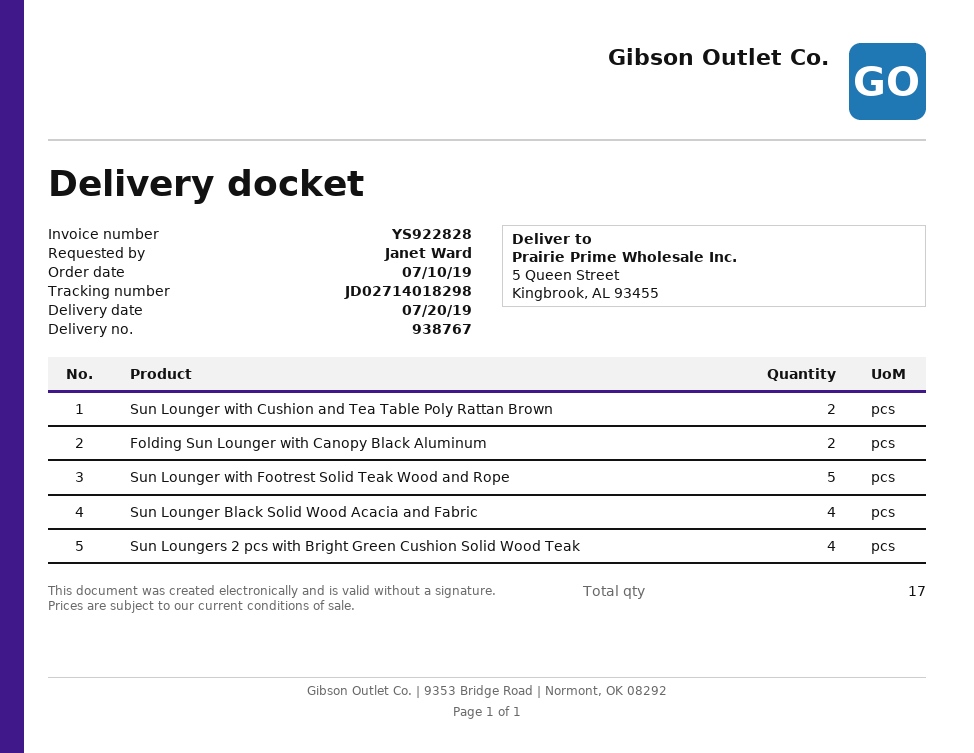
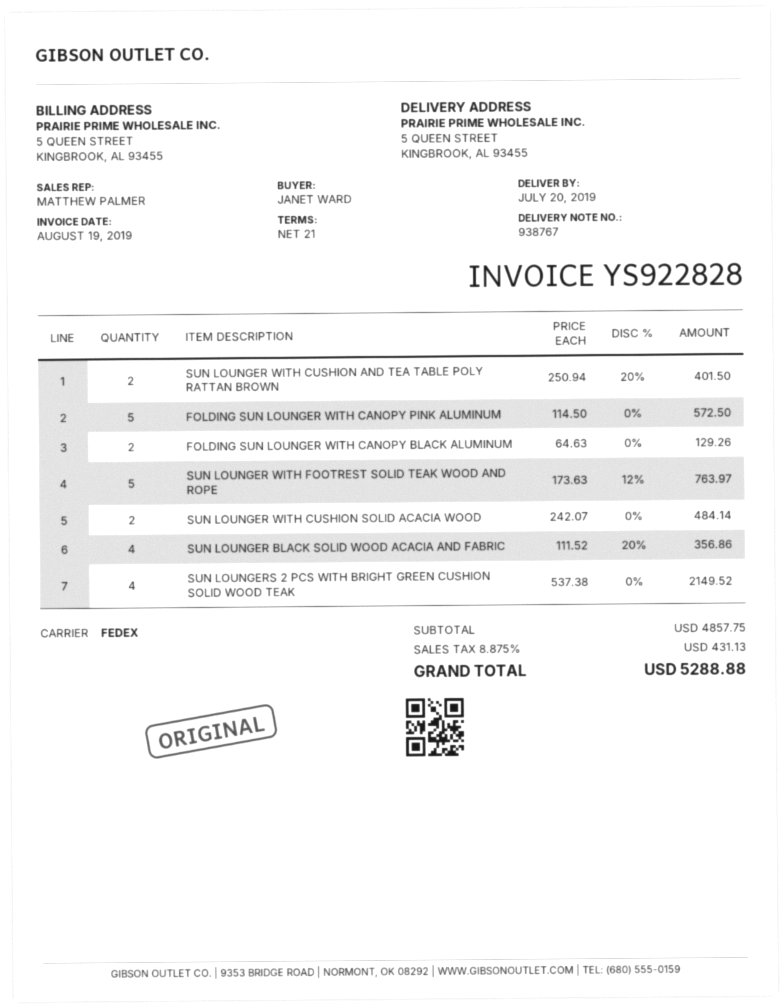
FOLDING SUN LOUNGER WITH CANOPY PINK ALUMINUM: none -> 5
SUN LOUNGER WITH CUSHION SOLID ACACIA WOOD: none -> 2

